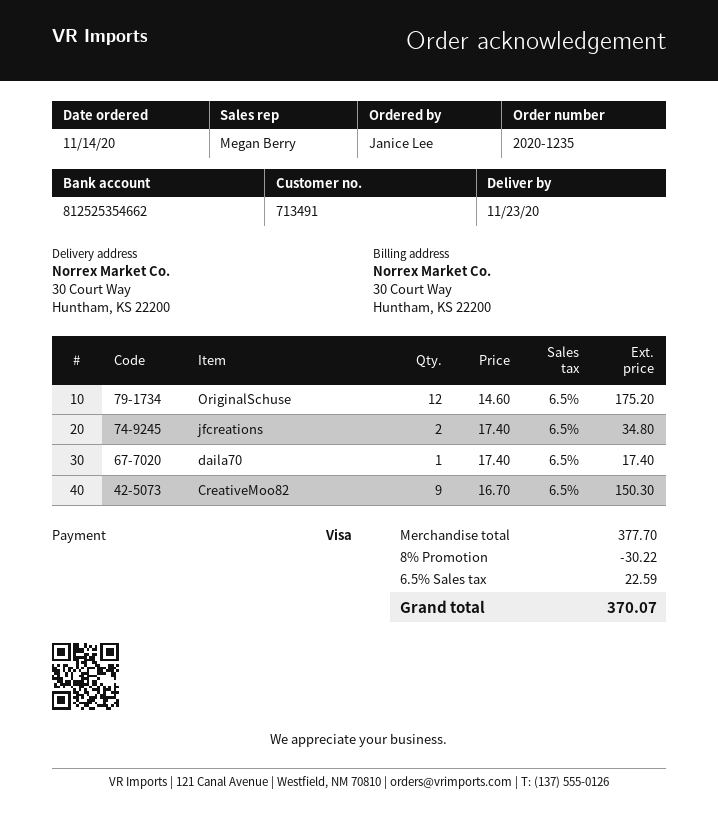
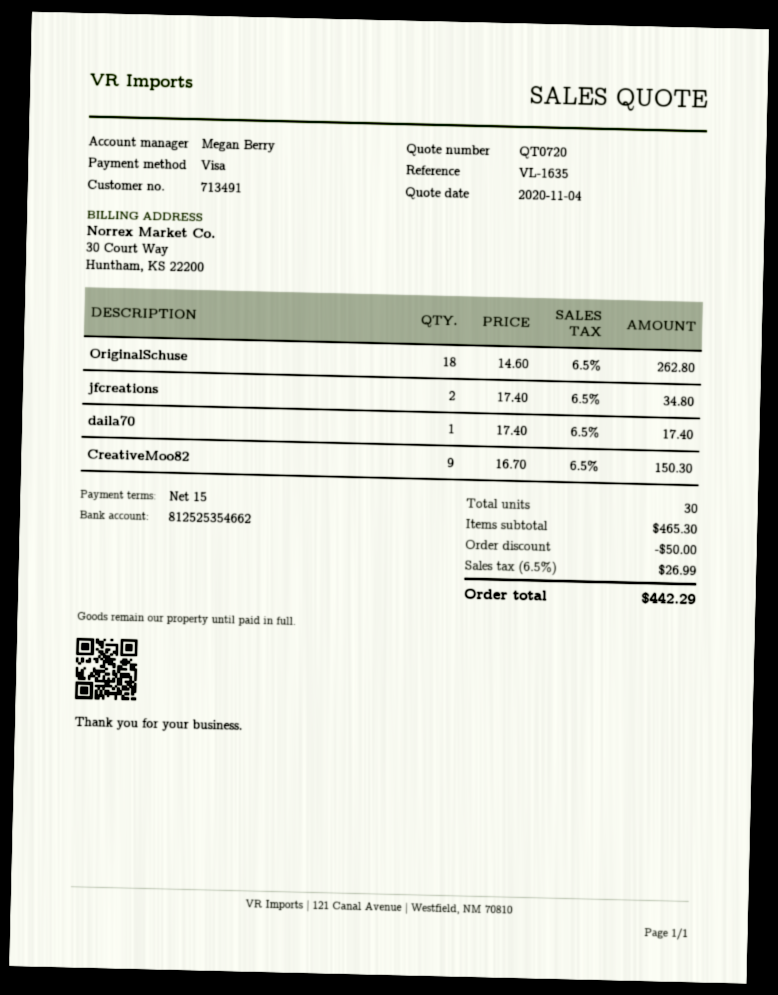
OriginalSchuse: 12 x 14.60 = 175.20 -> 18 x 14.60 = 262.80
subtotal: 377.70 -> 465.30
discount: 30.22 -> 50.00
tax: 6.5% = 22.59 -> 6.5% = 26.99
total: 370.07 -> 442.29

